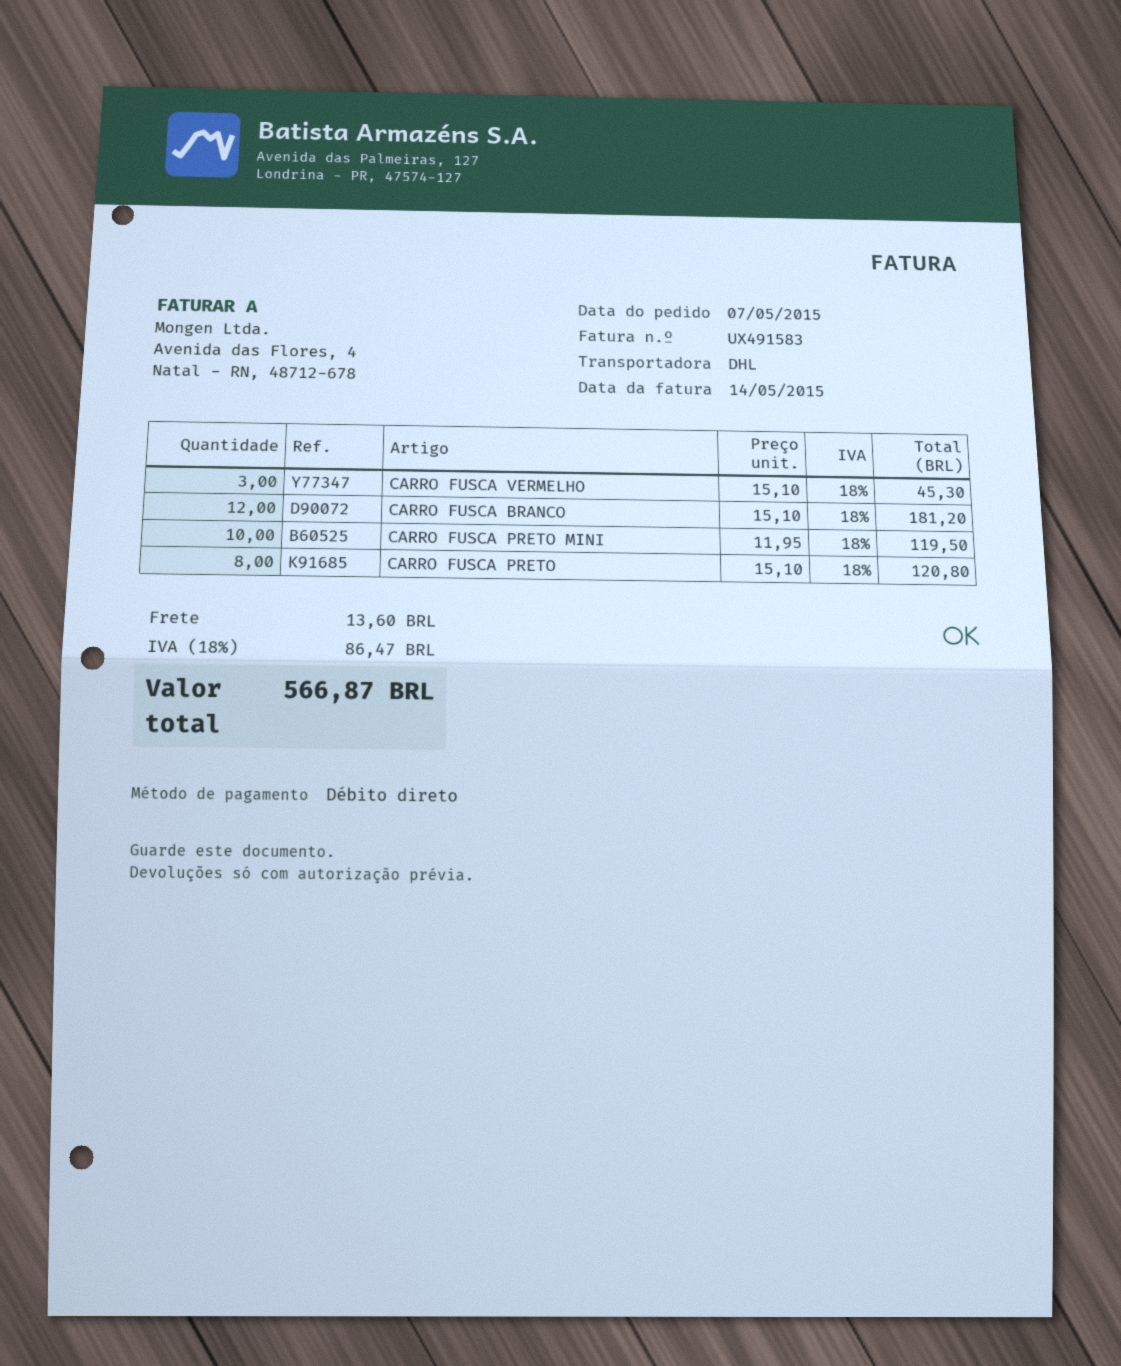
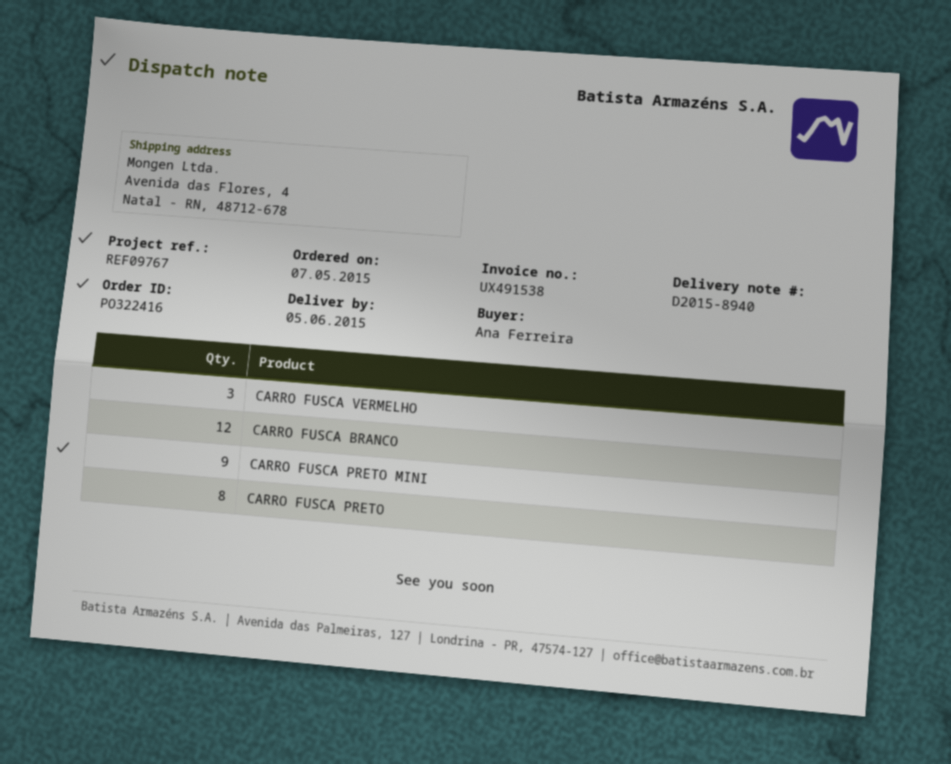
invoice number: UX491583 -> UX491538
CARRO FUSCA PRETO MINI: 10 -> 9

